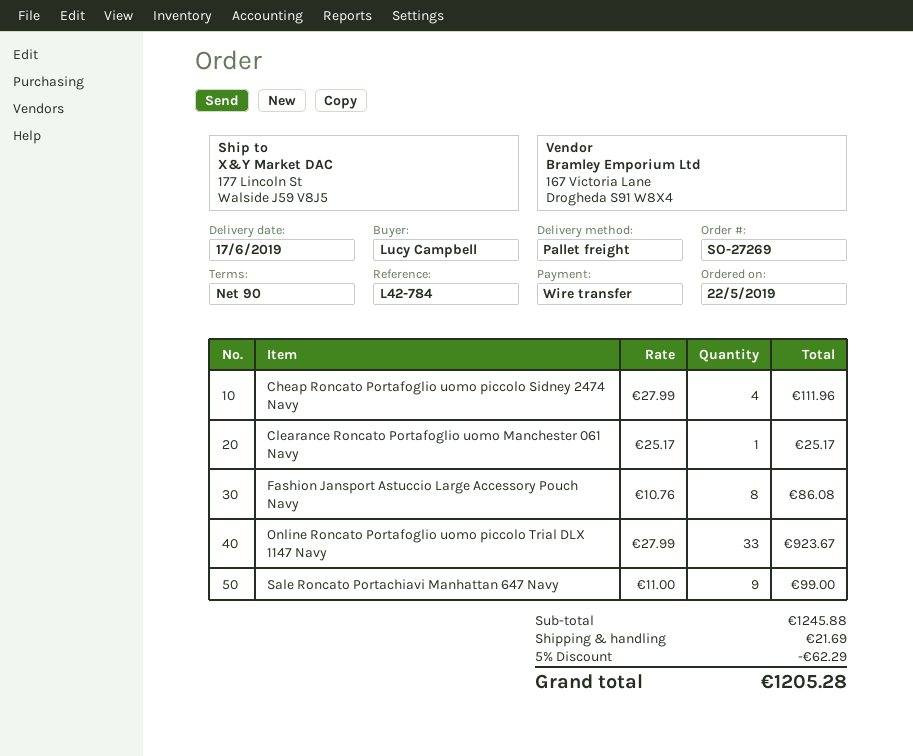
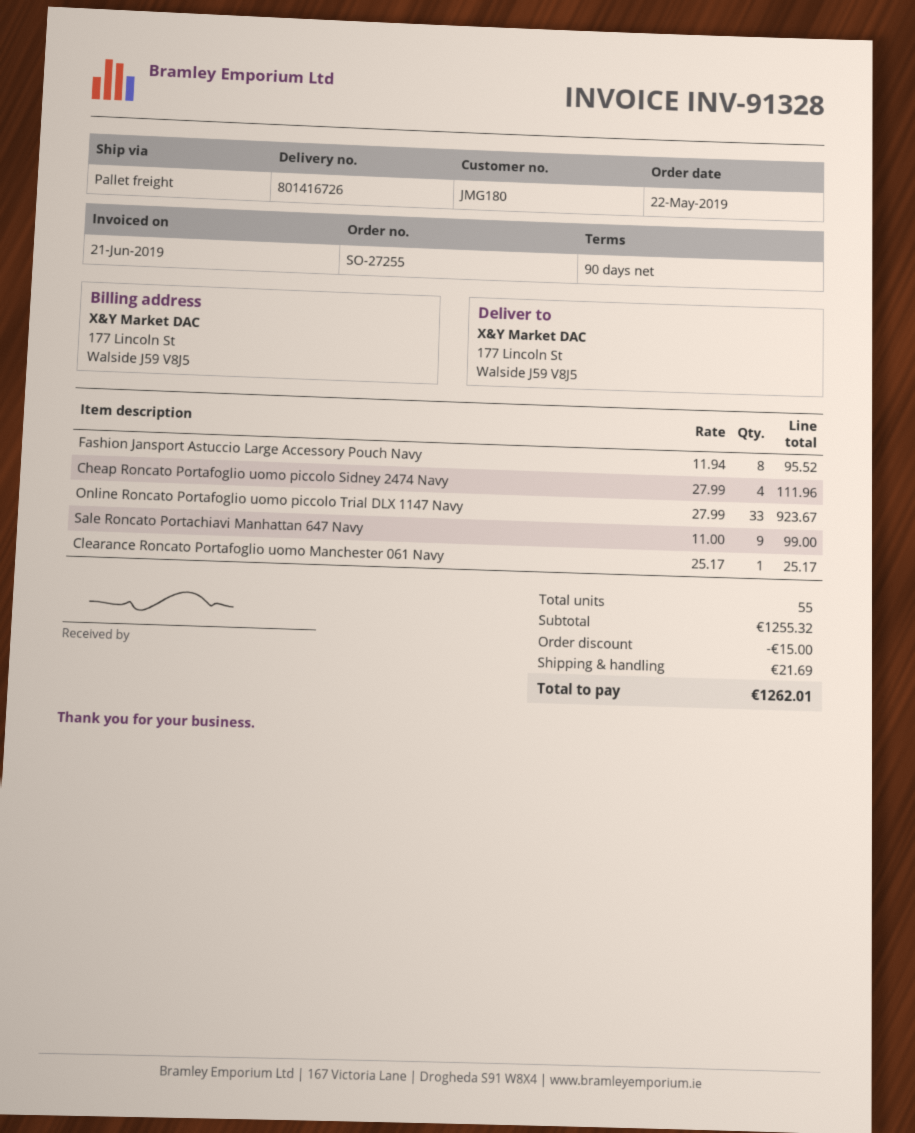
order number: SO-27269 -> SO-27255
Fashion Jansport Astuccio Large Accessory Pouch Navy: 8 x 10.76 = 86.08 -> 8 x 11.94 = 95.52
subtotal: 1245.88 -> 1255.32
discount: 62.29 -> 15.00
total: 1205.28 -> 1262.01

